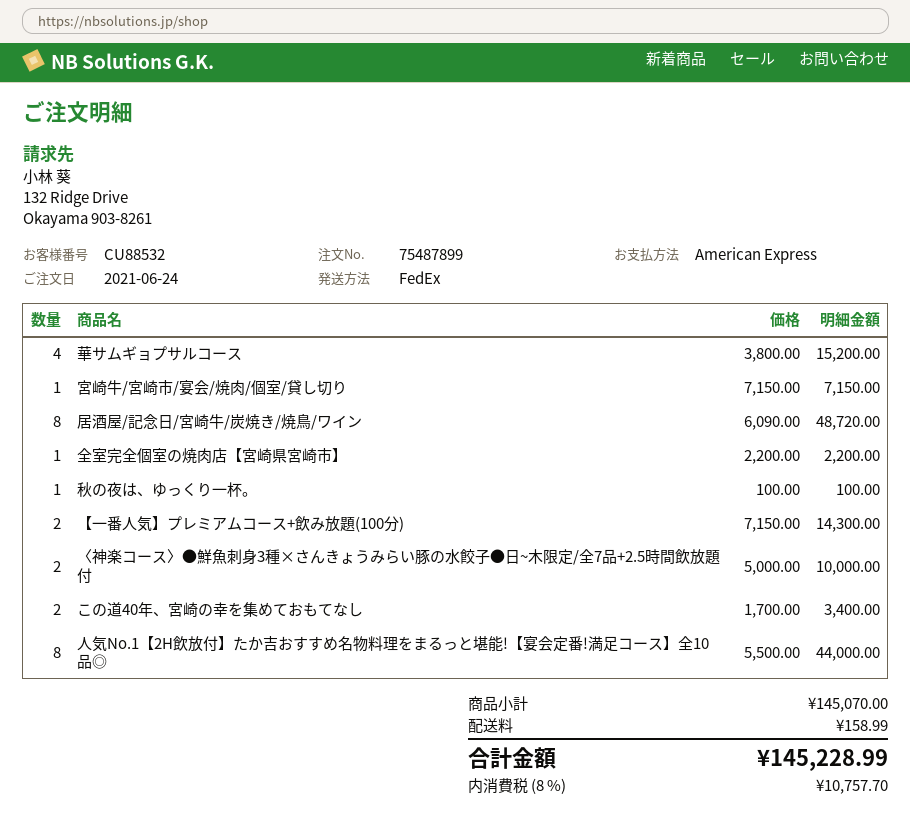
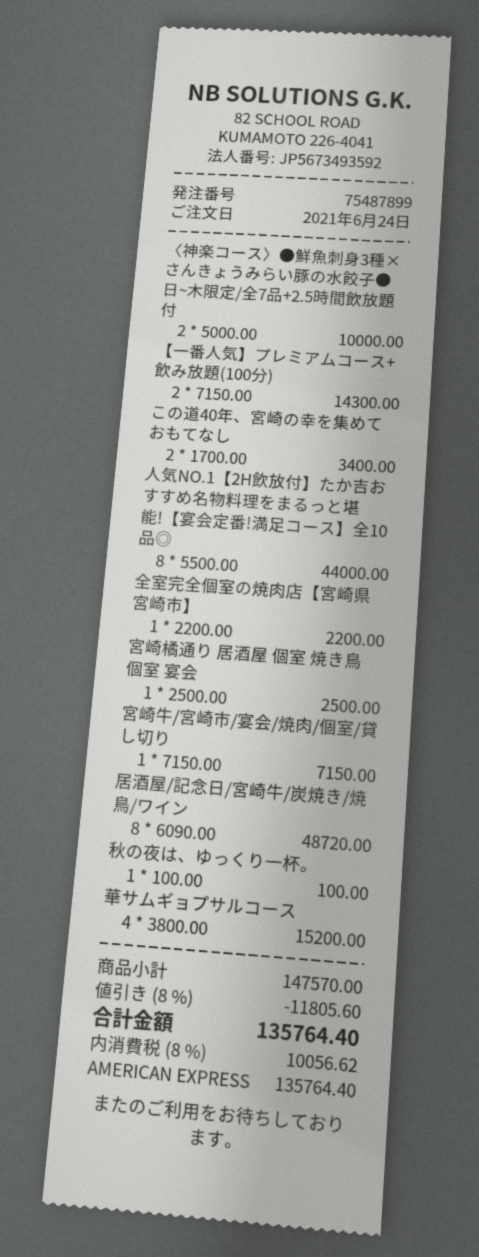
宮崎橘通り 居酒屋 個室 焼き鳥 個室 宴会: none -> 1 x 2500.00 = 2500.00
subtotal: 145070.00 -> 147570.00
discount: none -> 8% = 11805.60
shipping: 158.99 -> none
tax: 8% = 10757.70 -> 8% = 10056.62
total: 145228.99 -> 135764.40

